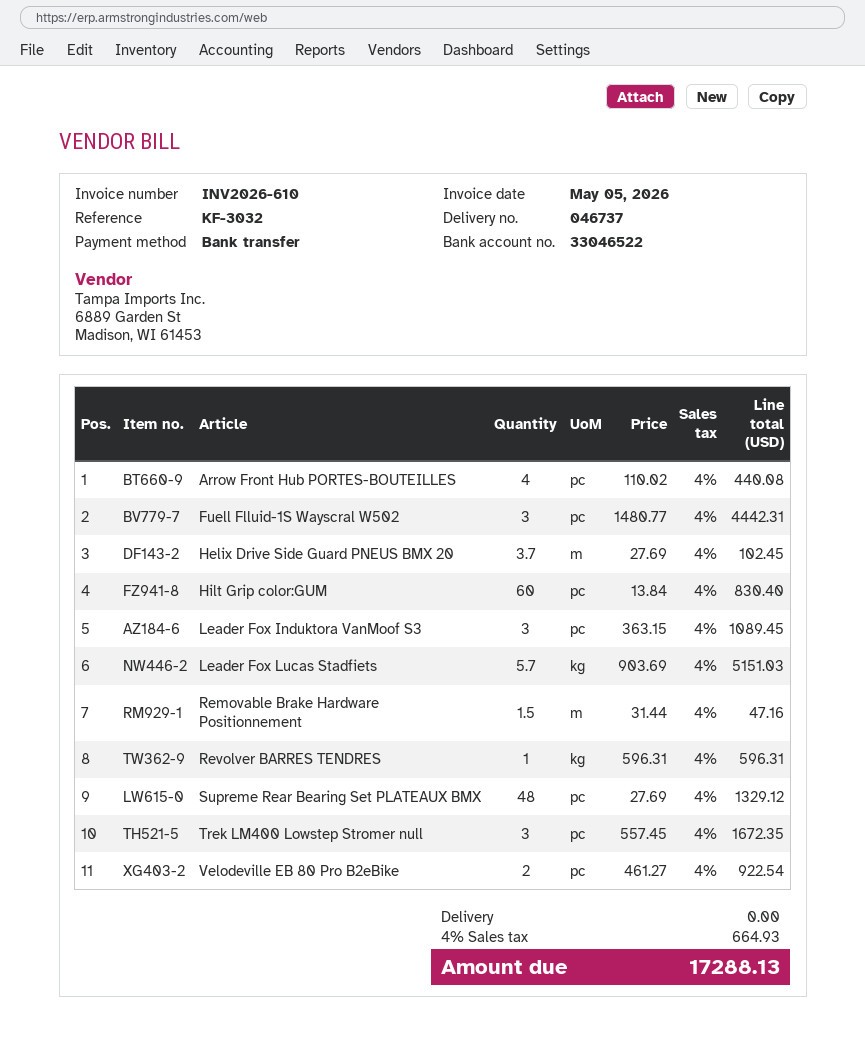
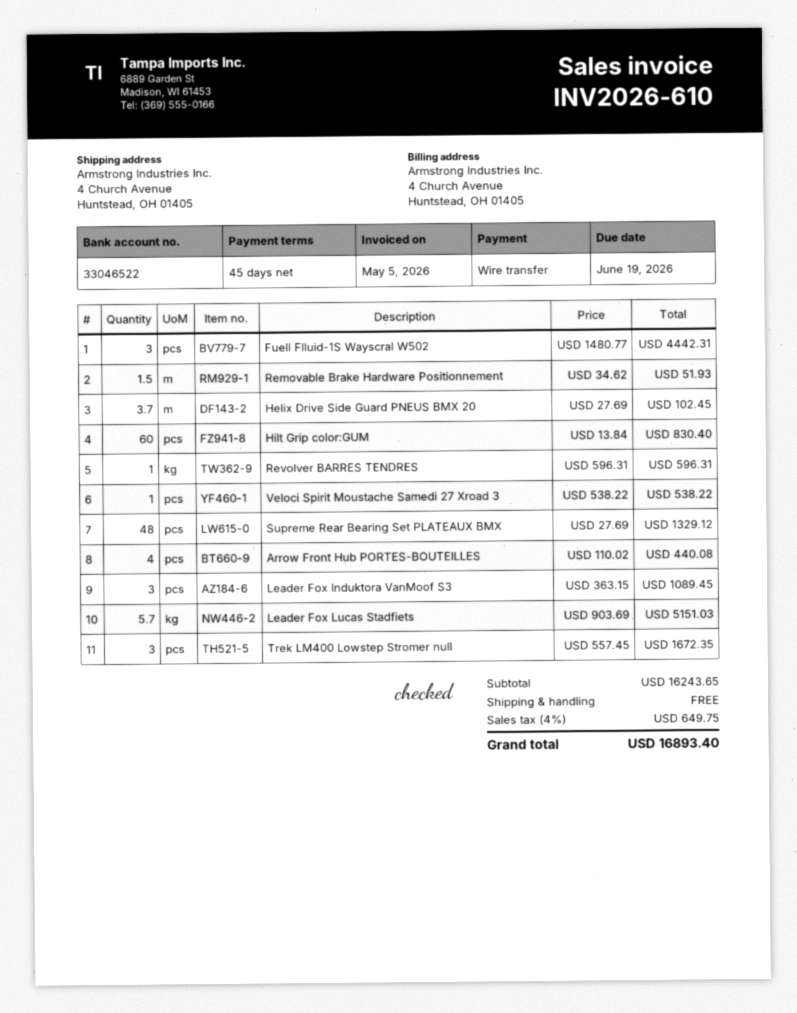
Removable Brake Hardware Positionnement: 1.5 x 31.44 = 47.16 -> 1.5 x 34.62 = 51.93
Velodeville EB 80 Pro B2eBike: 2 x 461.27 = 922.54 -> none
Veloci Spirit Moustache Samedi 27 Xroad 3: none -> 1 x 538.22 = 538.22
tax: 4% = 664.93 -> 4% = 649.75
total: 17288.13 -> 16893.40

